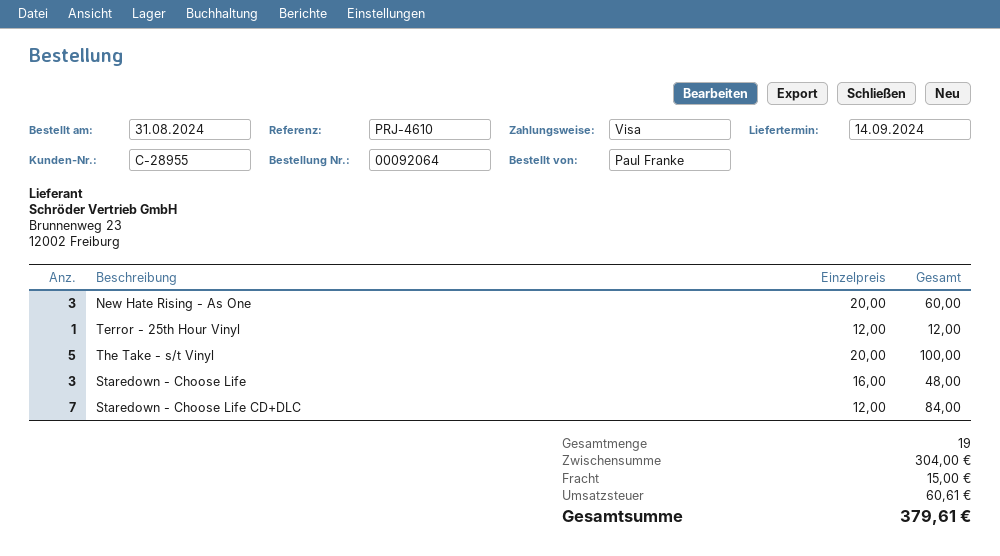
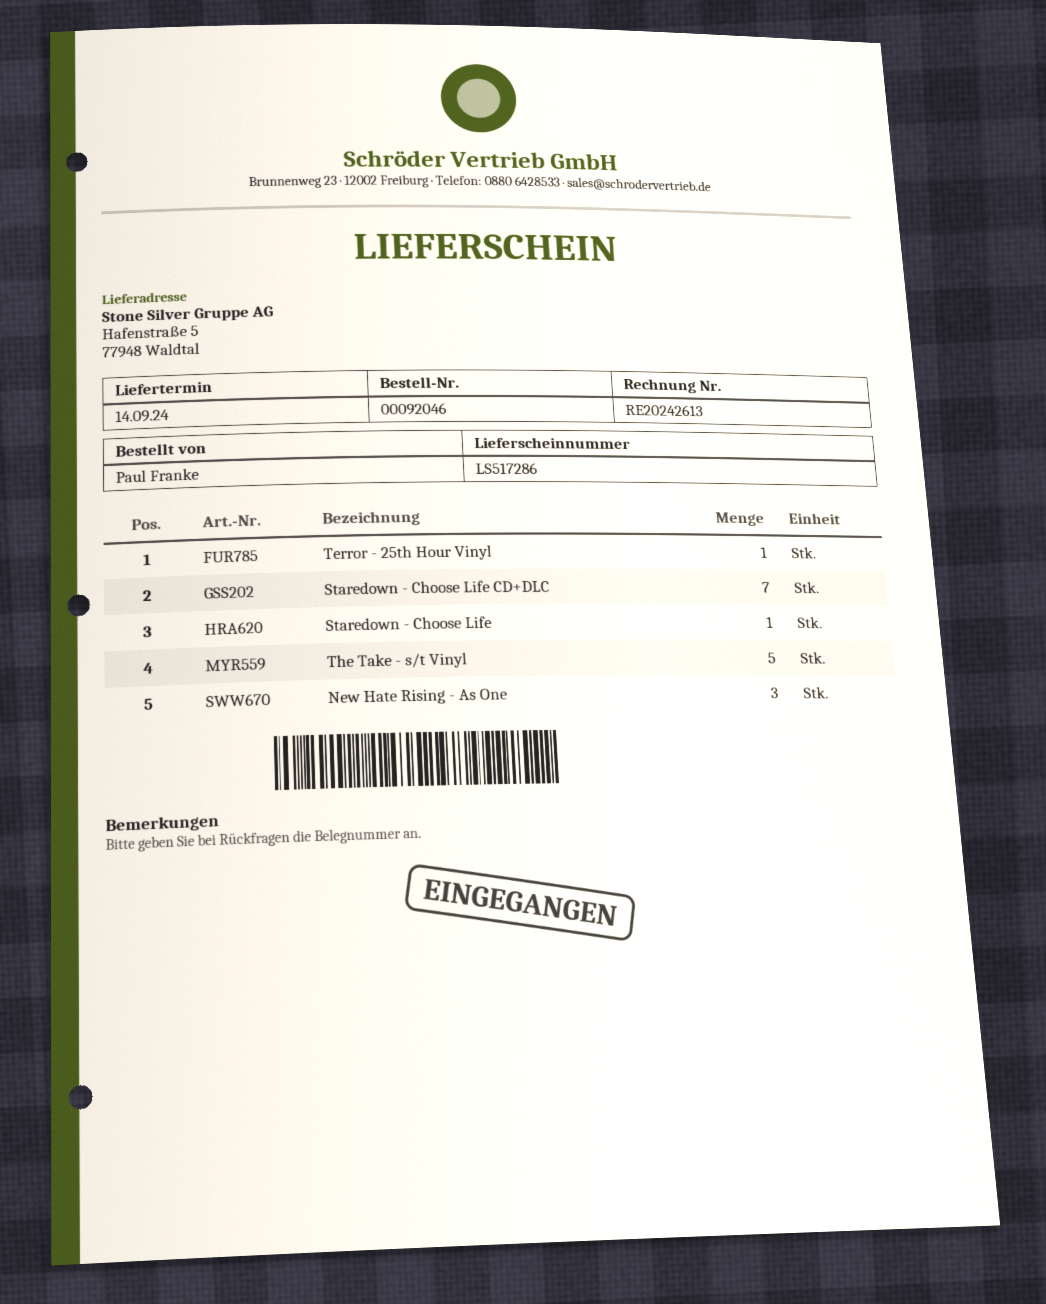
order number: 00092064 -> 00092046
Staredown - Choose Life: 3 -> 1

